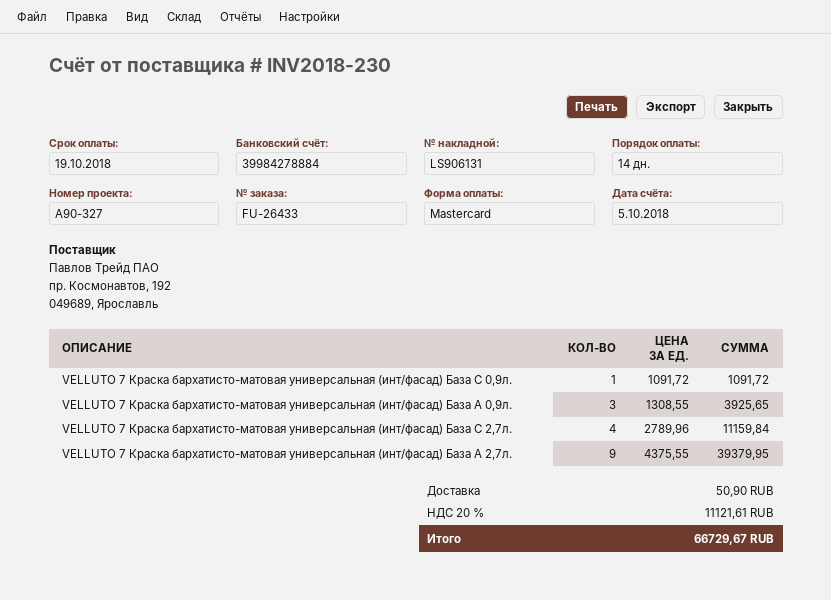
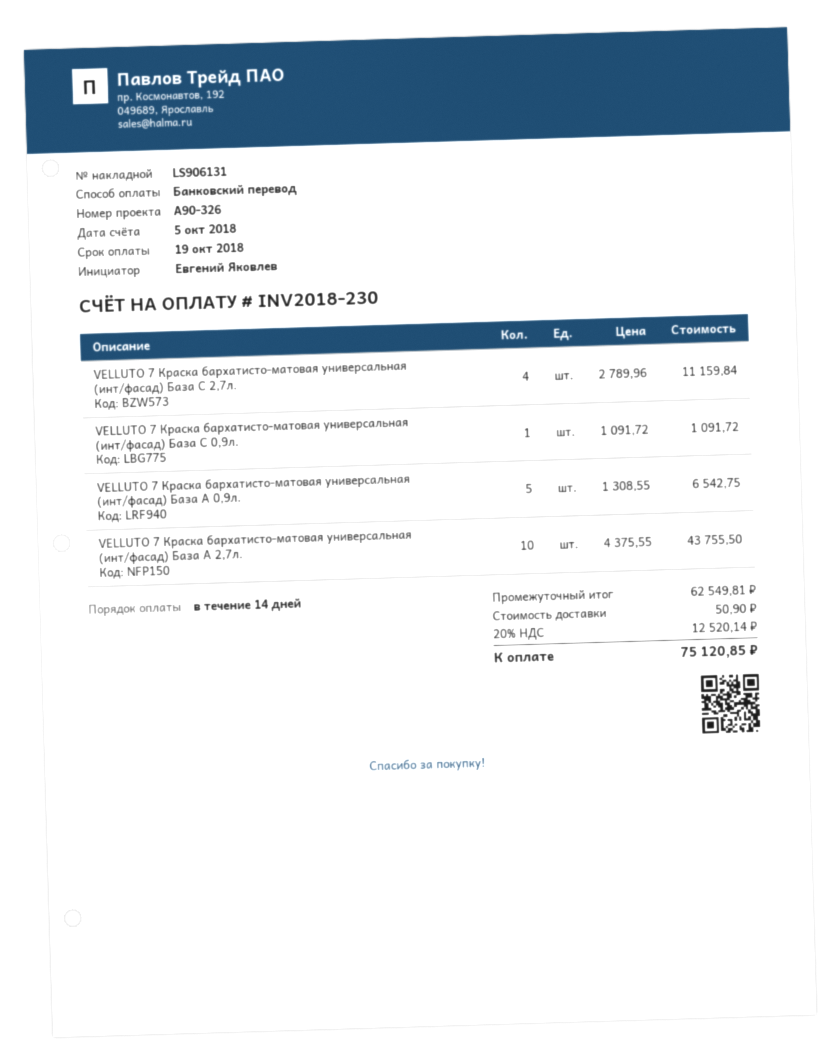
reference: A90-327 -> A90-326
payment method: Mastercard -> bank transfer
VELLUTO 7 Краска бархатисто-матовая универсальная (инт/фасад) База А 0,9л.: 3 x 1308.55 = 3925.65 -> 5 x 1308.55 = 6542.75
VELLUTO 7 Краска бархатисто-матовая универсальная (инт/фасад) База А 2,7л.: 9 x 4375.55 = 39379.95 -> 10 x 4375.55 = 43755.50
tax: 20% = 11121.61 -> 20% = 12520.14
total: 66729.67 -> 75120.85

